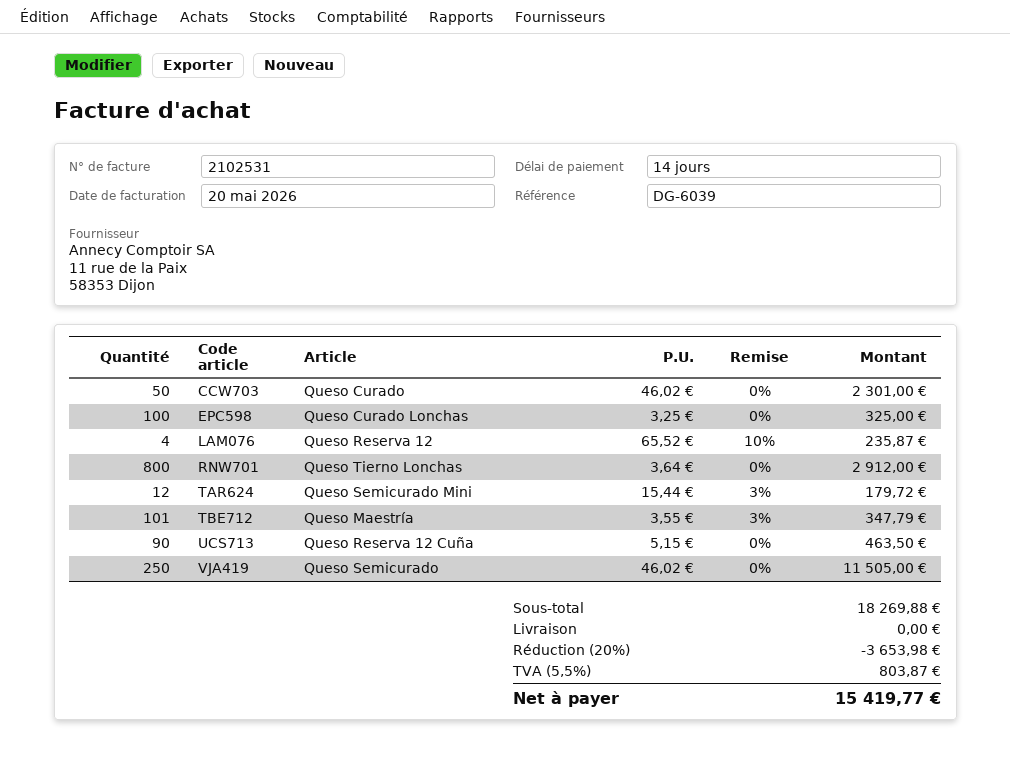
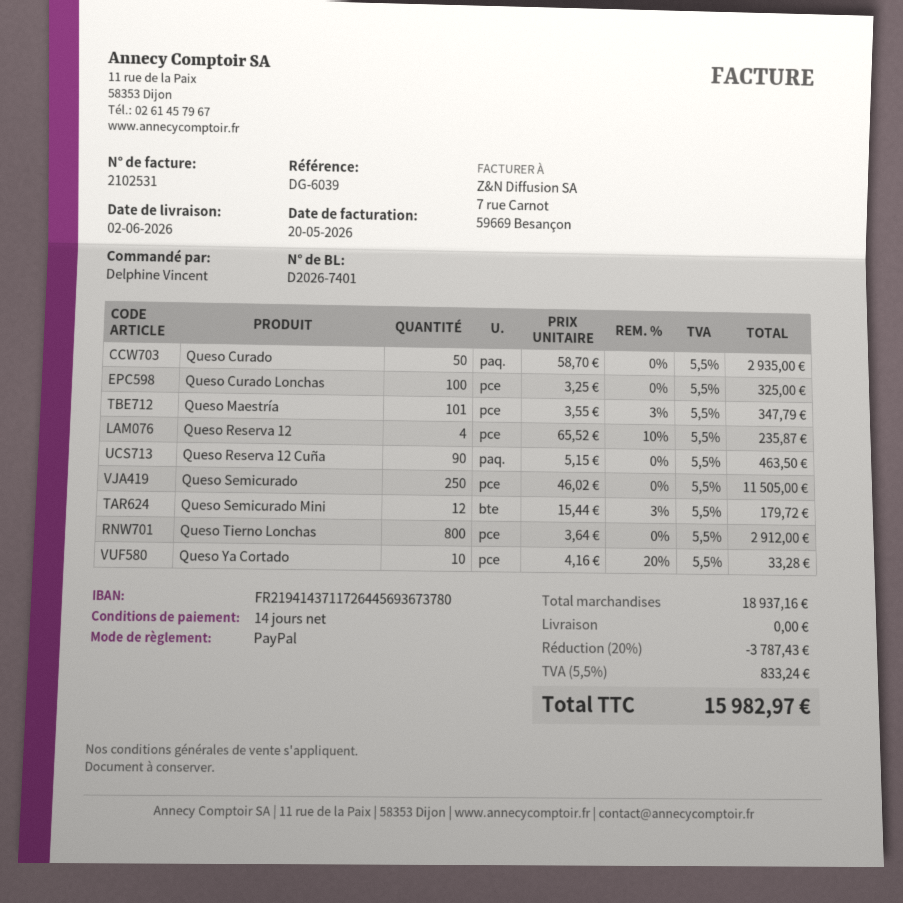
Queso Curado: 50 x 46.02 = 2301.00 -> 50 x 58.70 = 2935.00
Queso Ya Cortado: none -> 10 x 4.16 - 20% = 33.28
subtotal: 18269.88 -> 18937.16
discount: 20% = 3653.98 -> 20% = 3787.43
tax: 5.5% = 803.87 -> 5.5% = 833.24
total: 15419.77 -> 15982.97

